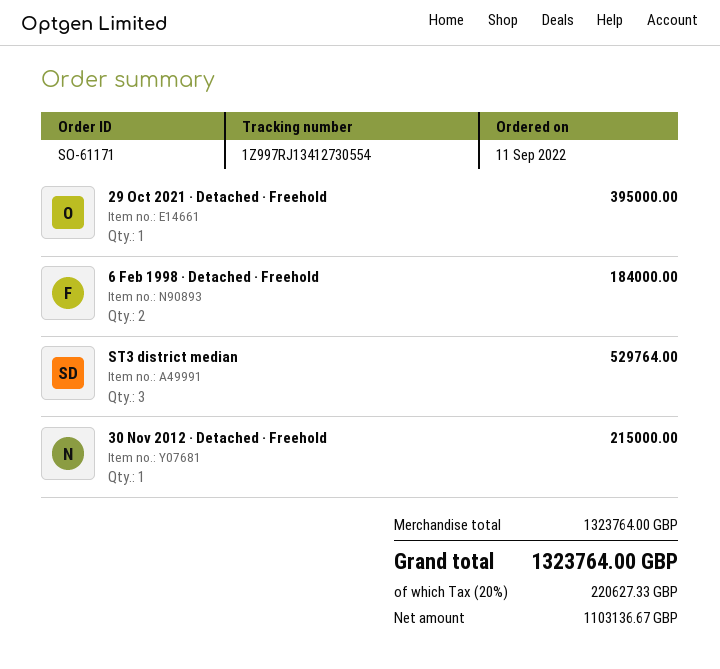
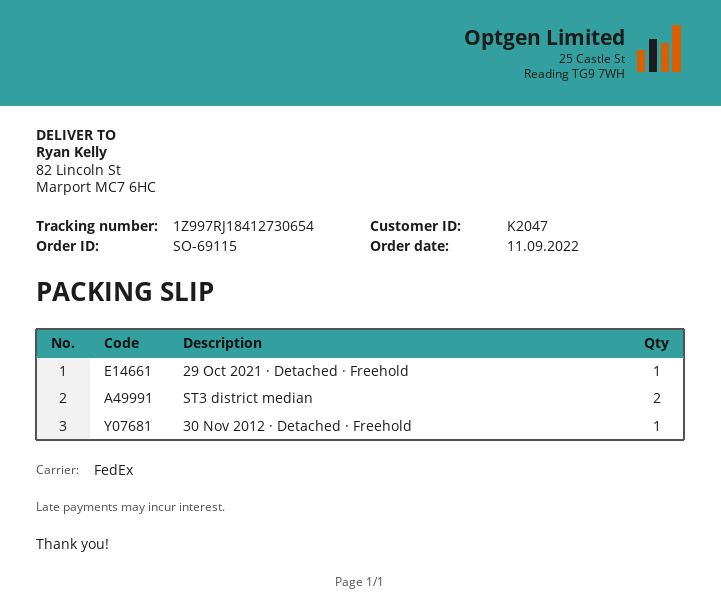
order number: SO-61171 -> SO-69115
tracking number: 1Z997RJ13412730554 -> 1Z997RJ18412730654
6 Feb 1998 · Detached · Freehold: 2 -> none
ST3 district median: 3 -> 2

